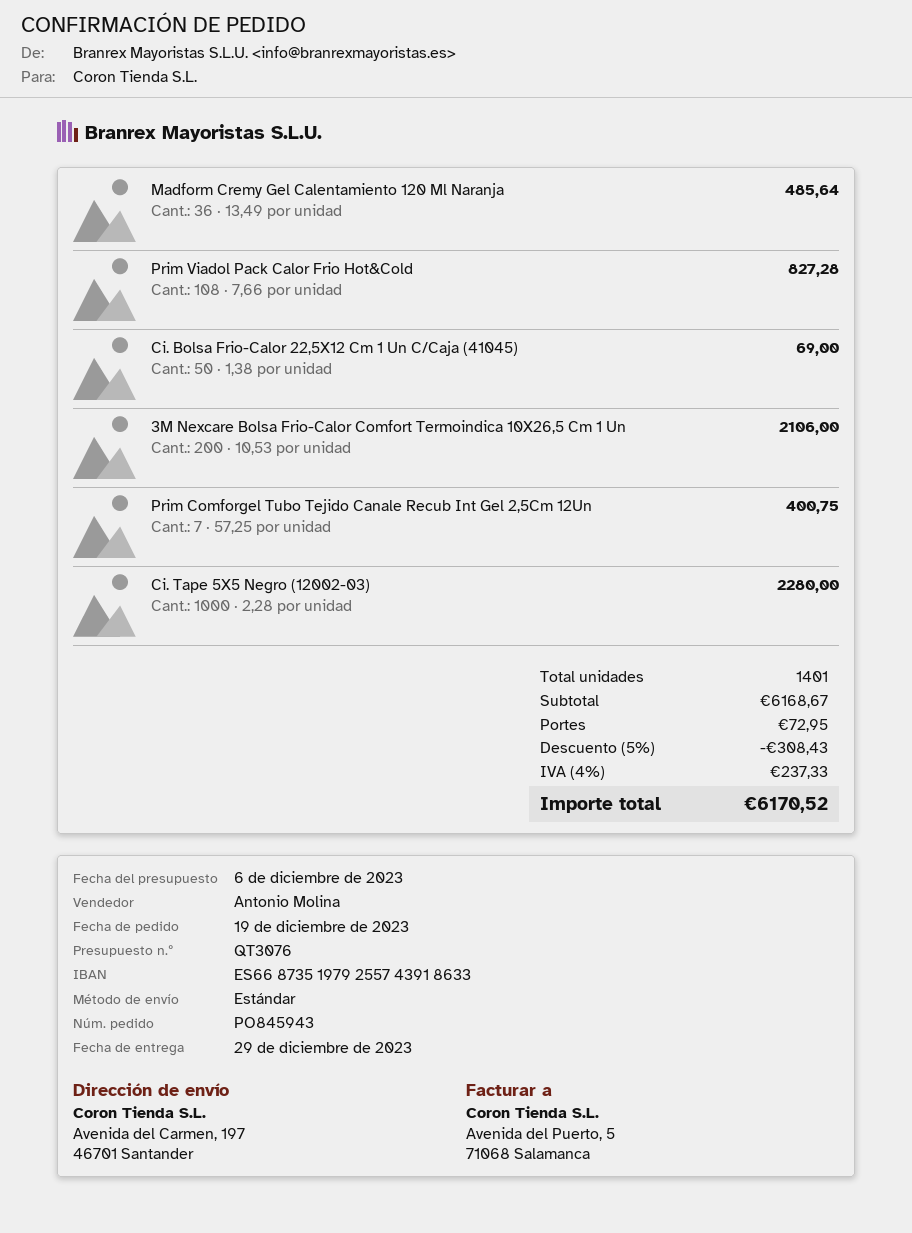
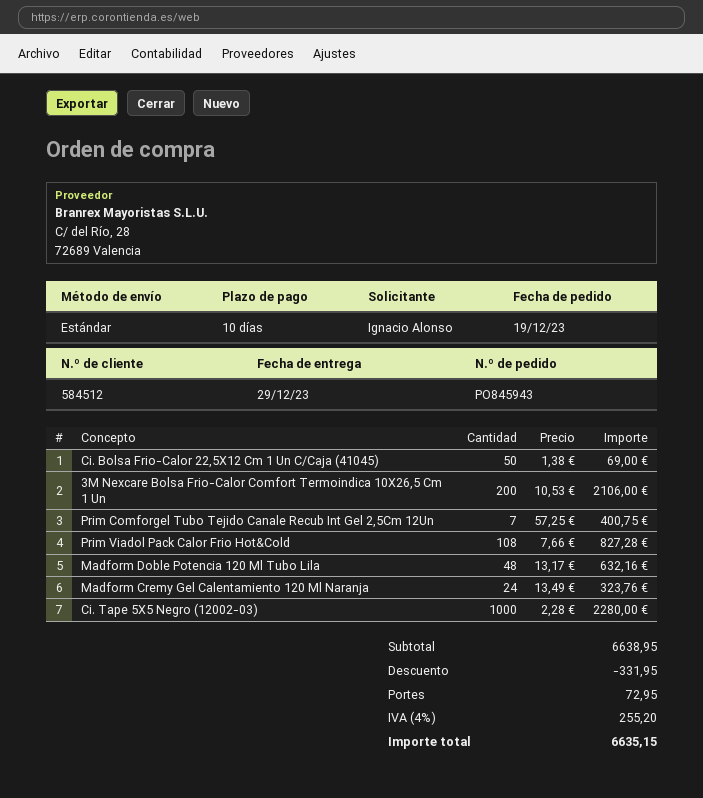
Madform Cremy Gel Calentamiento 120 Ml Naranja: 36 x 13.49 = 485.64 -> 24 x 13.49 = 323.76
Madform Doble Potencia 120 Ml Tubo Lila: none -> 48 x 13.17 = 632.16
subtotal: 6168.67 -> 6638.95
discount: 308.43 -> 331.95
tax: 4% = 237.33 -> 4% = 255.20
total: 6170.52 -> 6635.15

